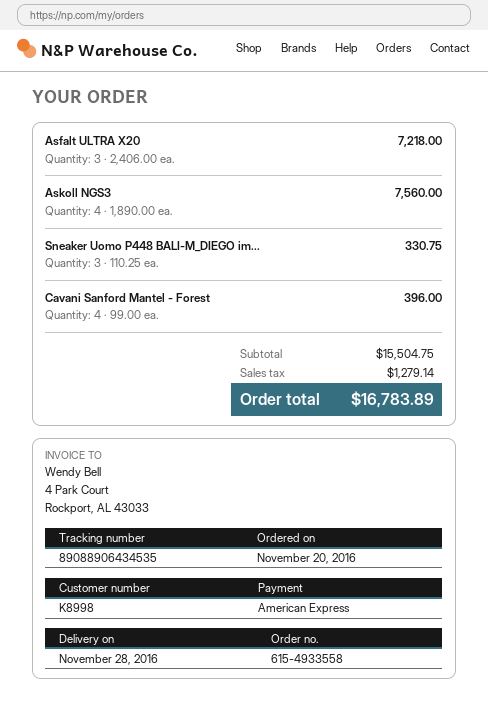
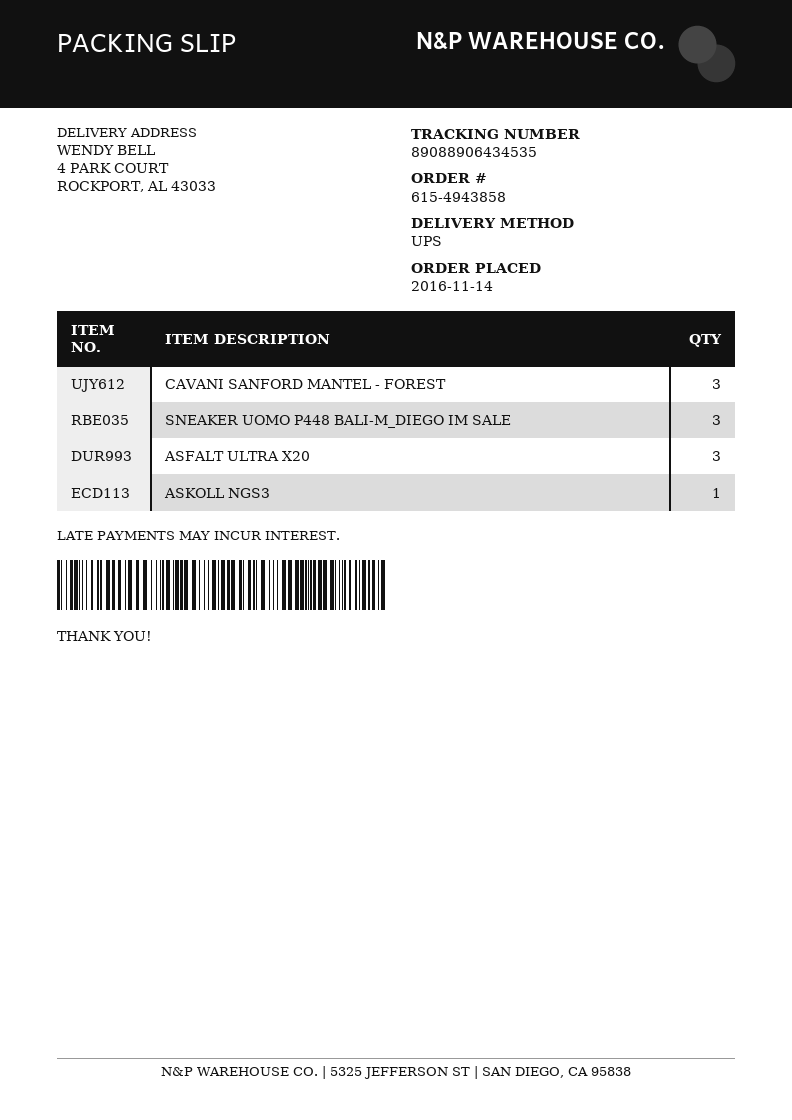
order number: 615-4933558 -> 615-4943858
order date: 2016-11-20 -> 2016-11-14
Askoll NGS3: 4 -> 1
Cavani Sanford Mantel - Forest: 4 -> 3

